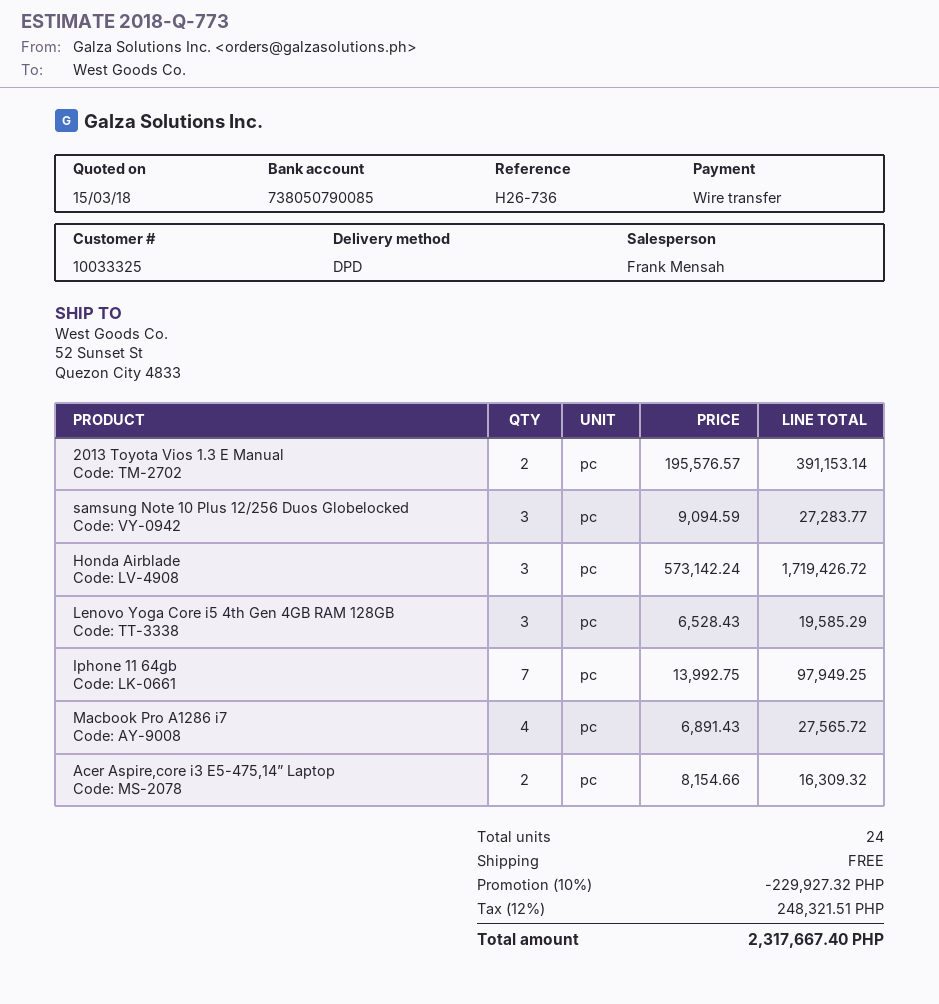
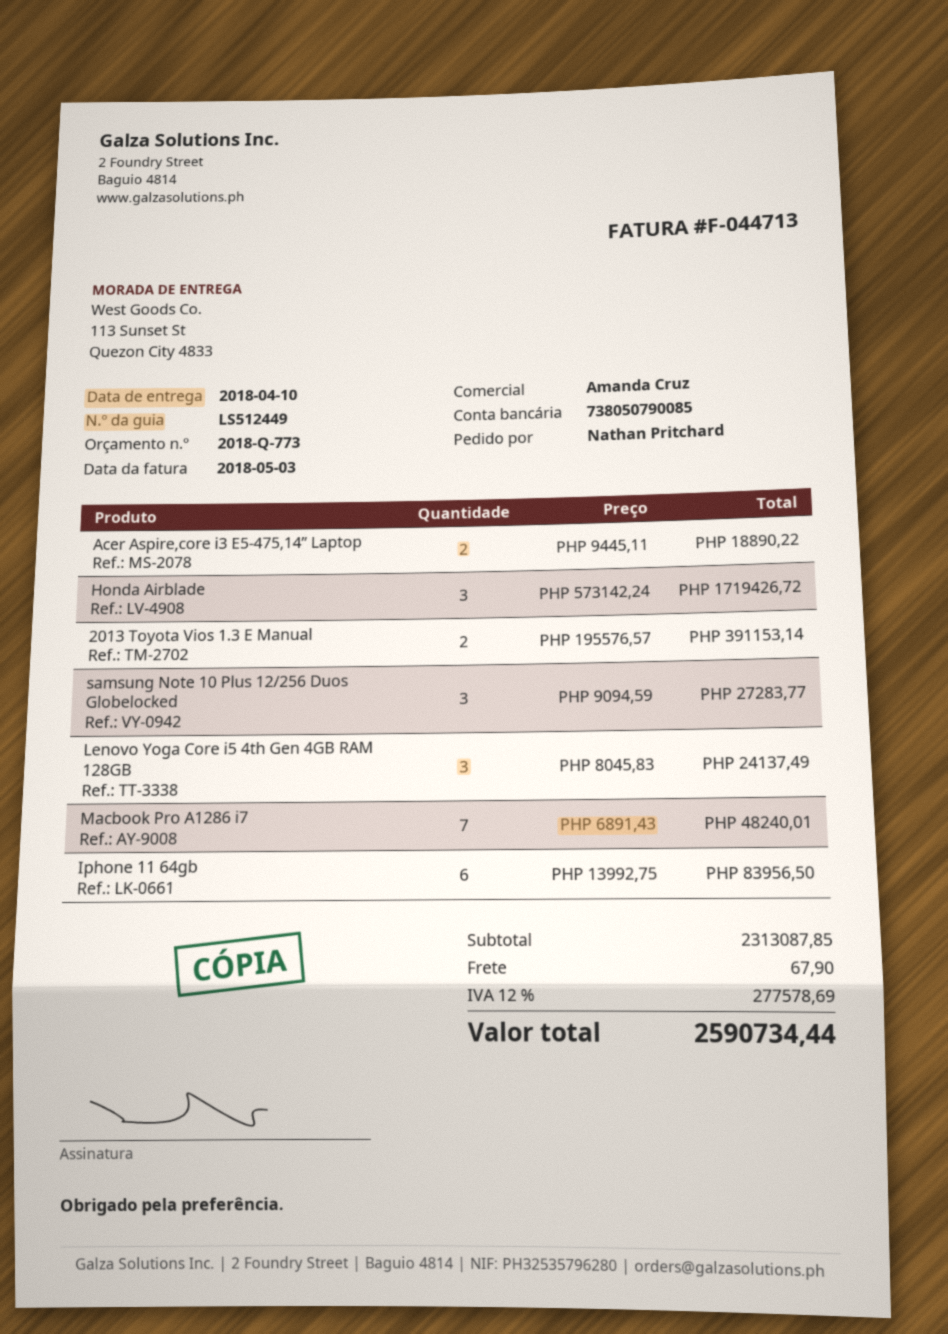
sales rep: Frank Mensah -> Amanda Cruz
ship to: 52 Sunset St, Quezon City 4833 -> 113 Sunset St, Quezon City 4833
Lenovo Yoga Core i5 4th Gen 4GB RAM 128GB: 3 x 6528.43 = 19585.29 -> 3 x 8045.83 = 24137.49
Iphone 11 64gb: 7 x 13992.75 = 97949.25 -> 6 x 13992.75 = 83956.50
Macbook Pro A1286 i7: 4 x 6891.43 = 27565.72 -> 7 x 6891.43 = 48240.01
Acer Aspire,core i3 E5-475,14” Laptop: 2 x 8154.66 = 16309.32 -> 2 x 9445.11 = 18890.22
discount: 10% = 229927.32 -> none
shipping: 0.00 -> 67.90
tax: 12% = 248321.51 -> 12% = 277578.69
total: 2317667.40 -> 2590734.44

